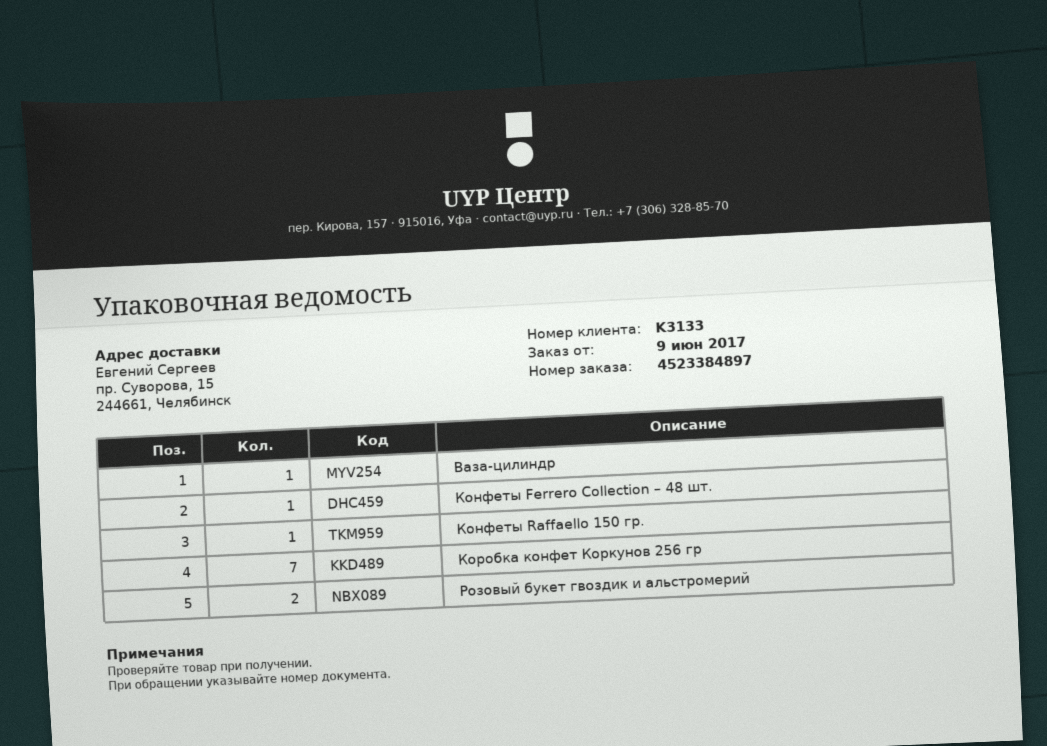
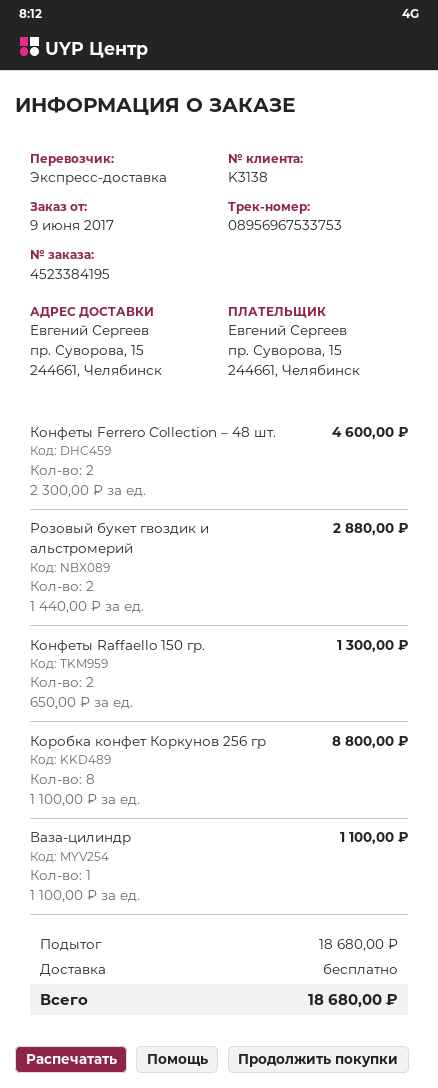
order number: 4523384897 -> 4523384195
customer number: K3133 -> K3138
Конфеты Ferrero Collection – 48 шт.: 1 -> 2
Конфеты Raffaello 150 гр.: 1 -> 2
Коробка конфет Коркунов 256 гр: 7 -> 8

